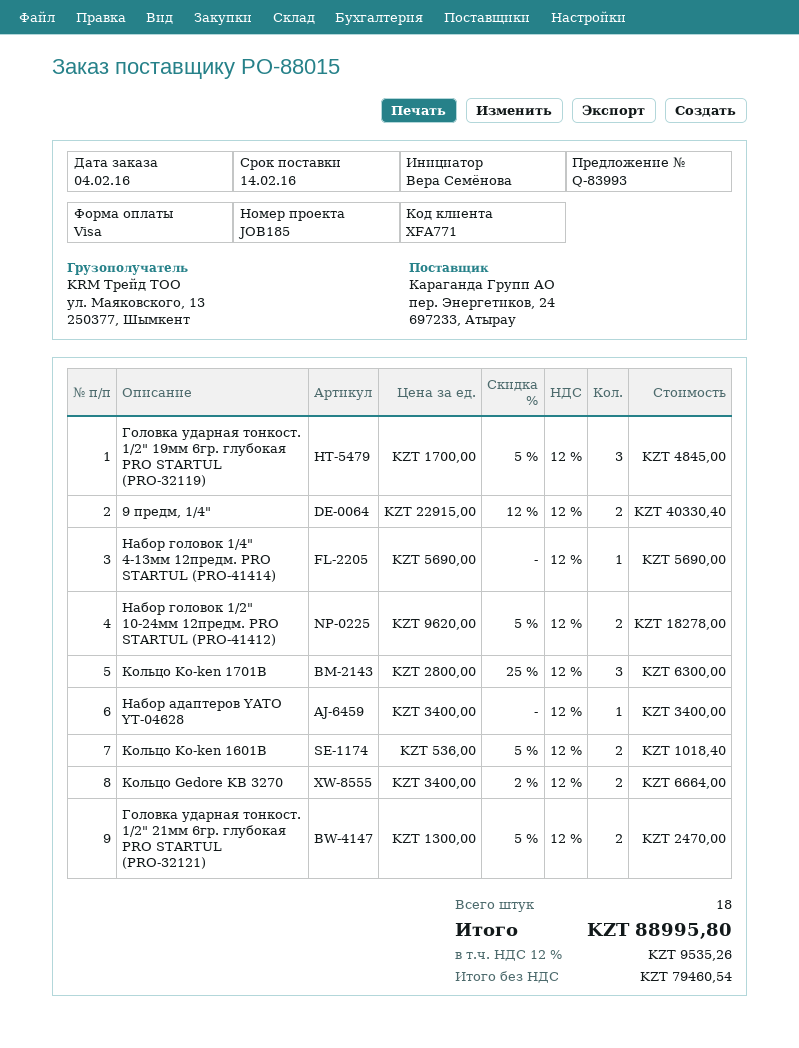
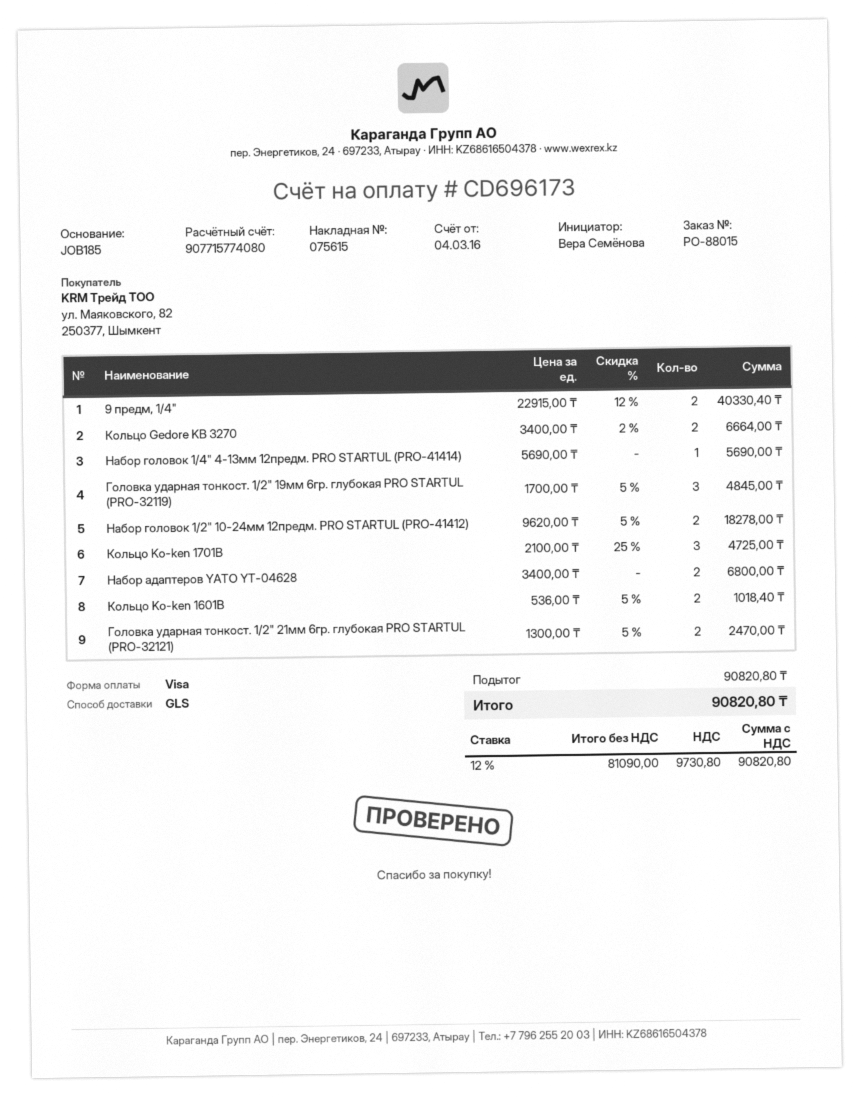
Кольцо Ko-ken 1701B: 3 x 2800.00 - 25% = 6300.00 -> 3 x 2100.00 - 25% = 4725.00
Набор адаптеров YATO YT-04628: 1 x 3400.00 = 3400.00 -> 2 x 3400.00 = 6800.00
net: 79460.54 -> 81090.00
tax: 12% = 9535.26 -> 12% = 9730.80
total: 88995.80 -> 90820.80

